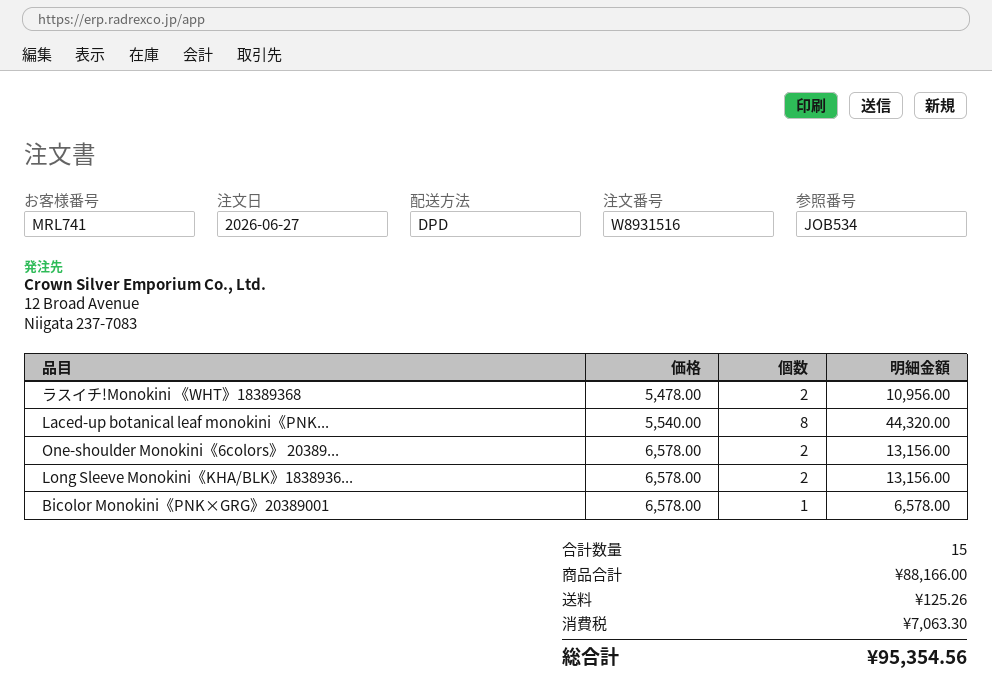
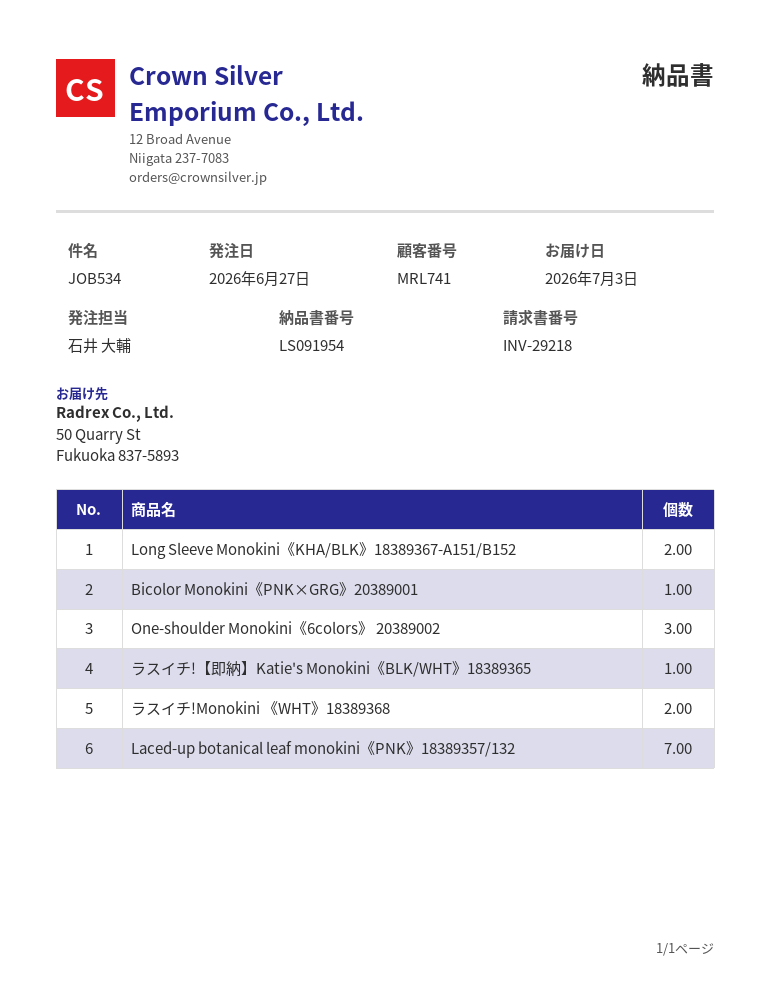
Laced-up botanical leaf monokini《PNK...: 8 -> 7
One-shoulder Monokini《6colors》 20389...: 2 -> 3
ラスイチ!【即納】Katie's Monokini《BLK/WHT》18389365: none -> 1

